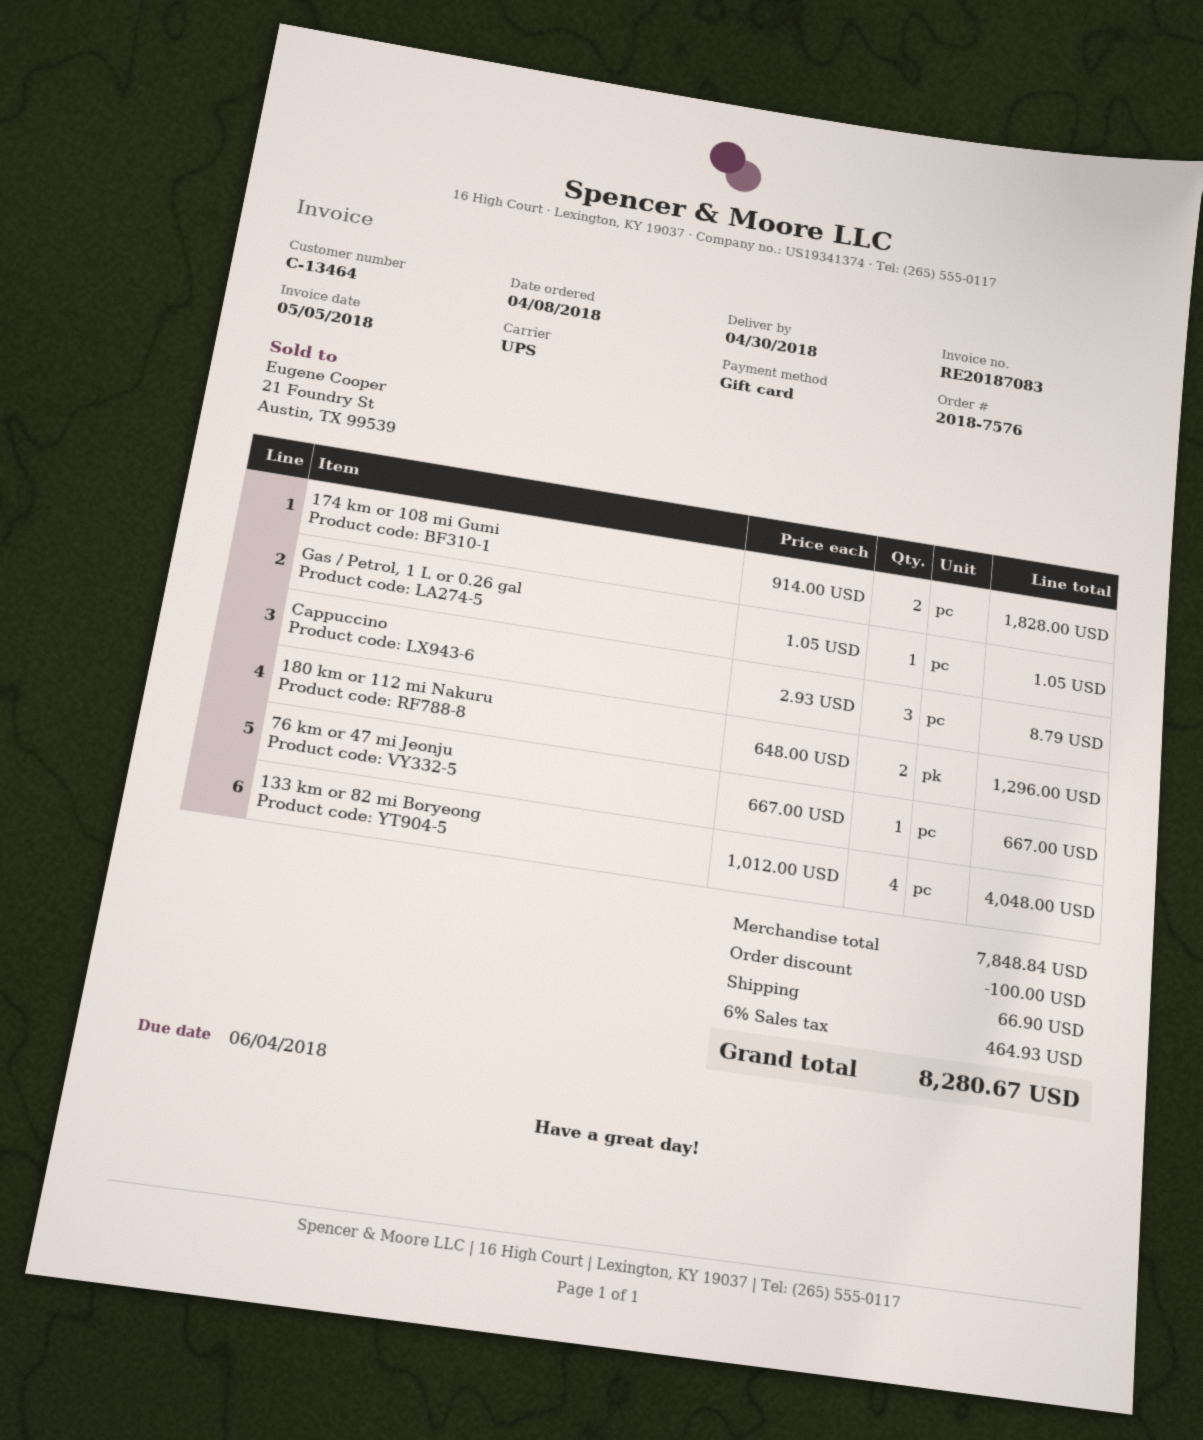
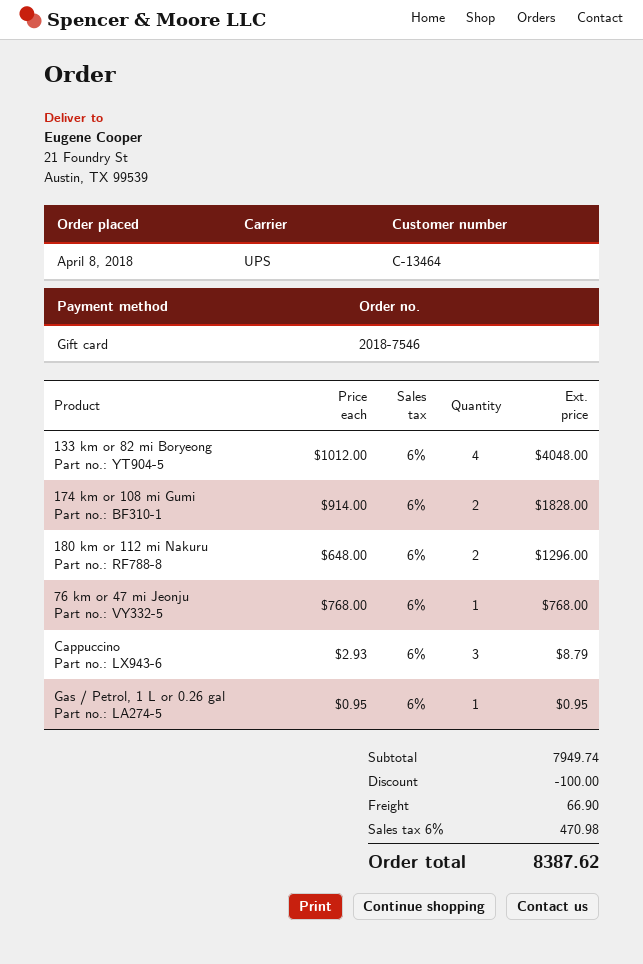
order number: 2018-7576 -> 2018-7546
Gas / Petrol, 1 L or 0.26 gal: 1 x 1.05 = 1.05 -> 1 x 0.95 = 0.95
76 km or 47 mi Jeonju: 1 x 667.00 = 667.00 -> 1 x 768.00 = 768.00
subtotal: 7848.84 -> 7949.74
tax: 6% = 464.93 -> 6% = 470.98
total: 8280.67 -> 8387.62

